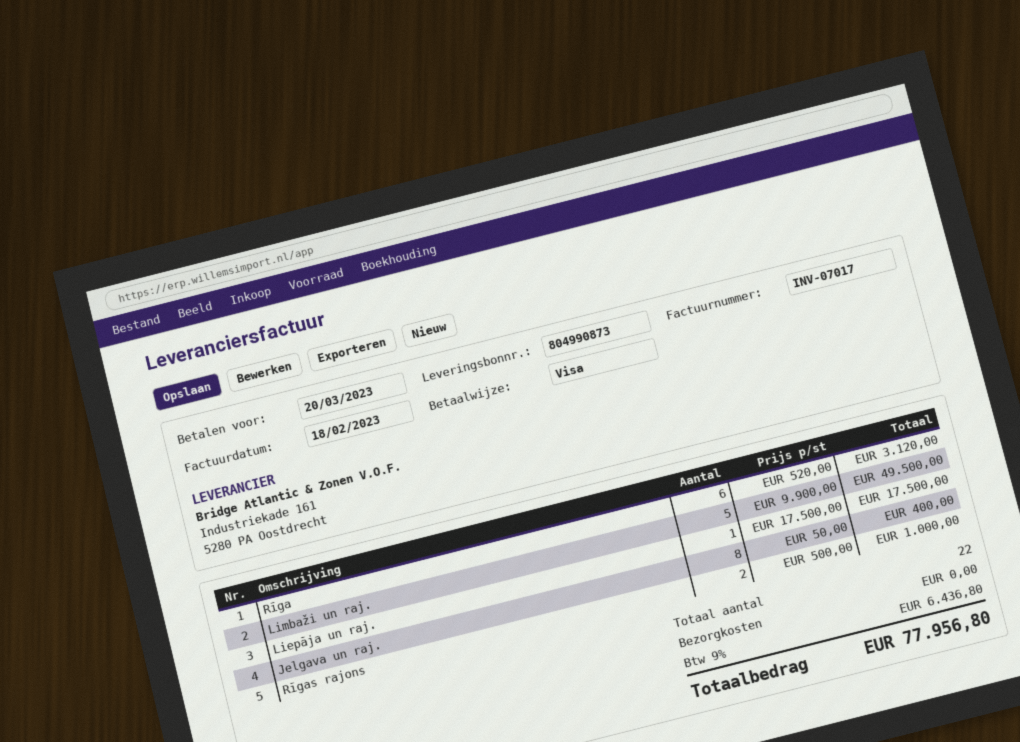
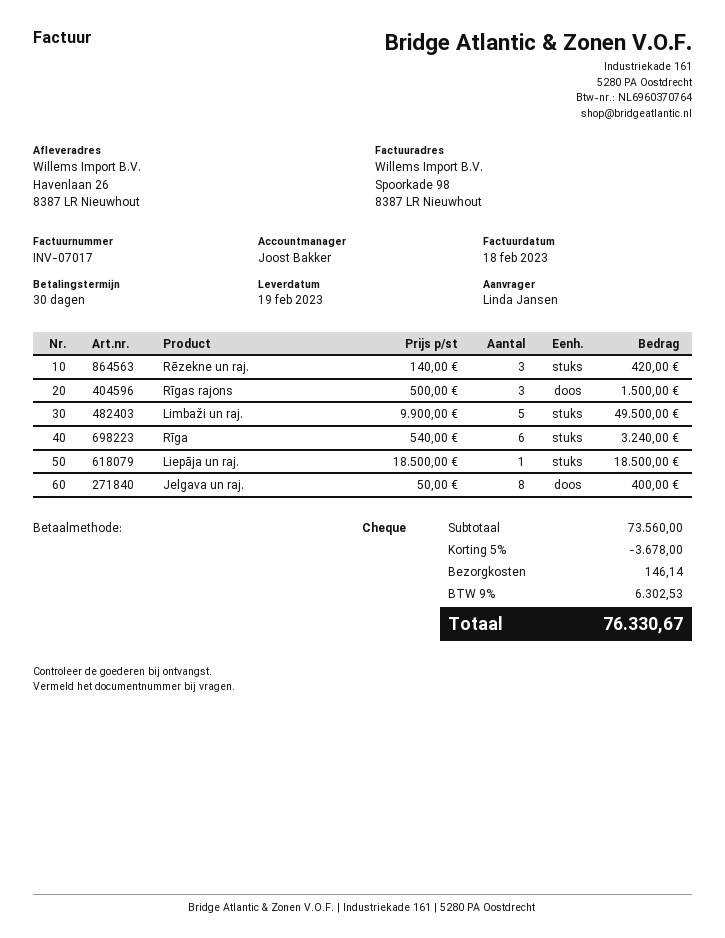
payment method: Visa -> cheque
Rīga: 6 x 520.00 = 3120.00 -> 6 x 540.00 = 3240.00
Liepāja un raj.: 1 x 17500.00 = 17500.00 -> 1 x 18500.00 = 18500.00
Rīgas rajons: 2 x 500.00 = 1000.00 -> 3 x 500.00 = 1500.00
Rēzekne un raj.: none -> 3 x 140.00 = 420.00
discount: none -> 5% = 3678.00
shipping: 0.00 -> 146.14
tax: 9% = 6436.80 -> 9% = 6302.53
total: 77956.80 -> 76330.67

